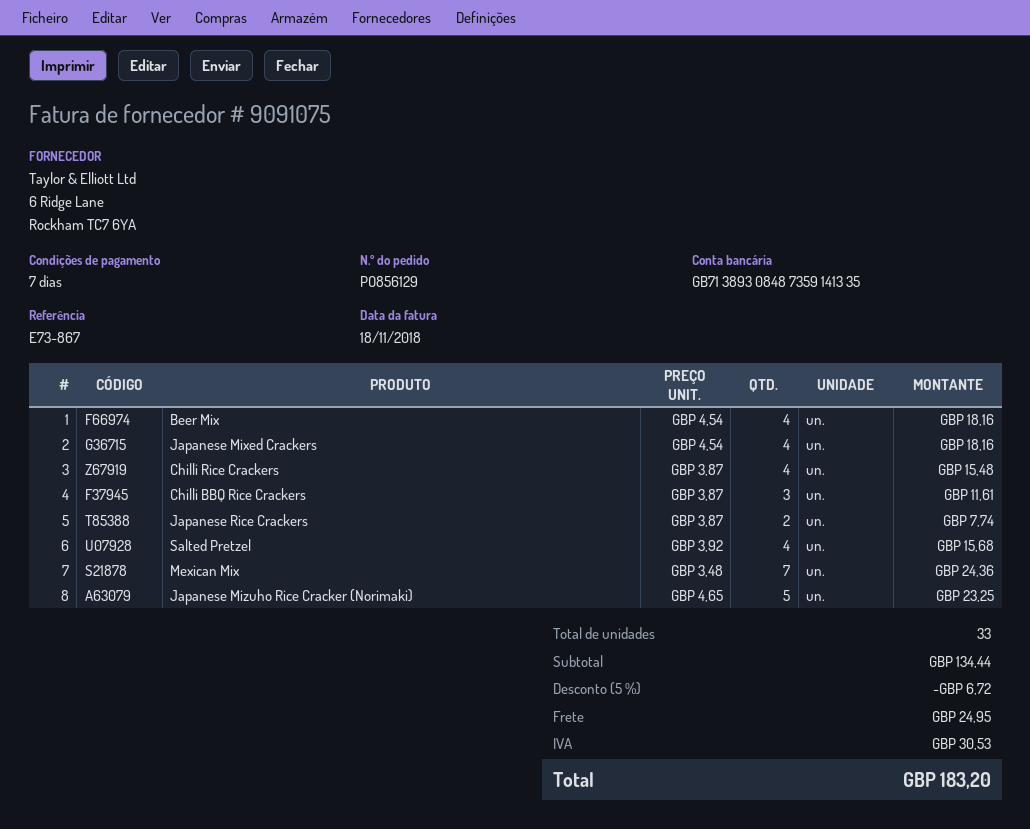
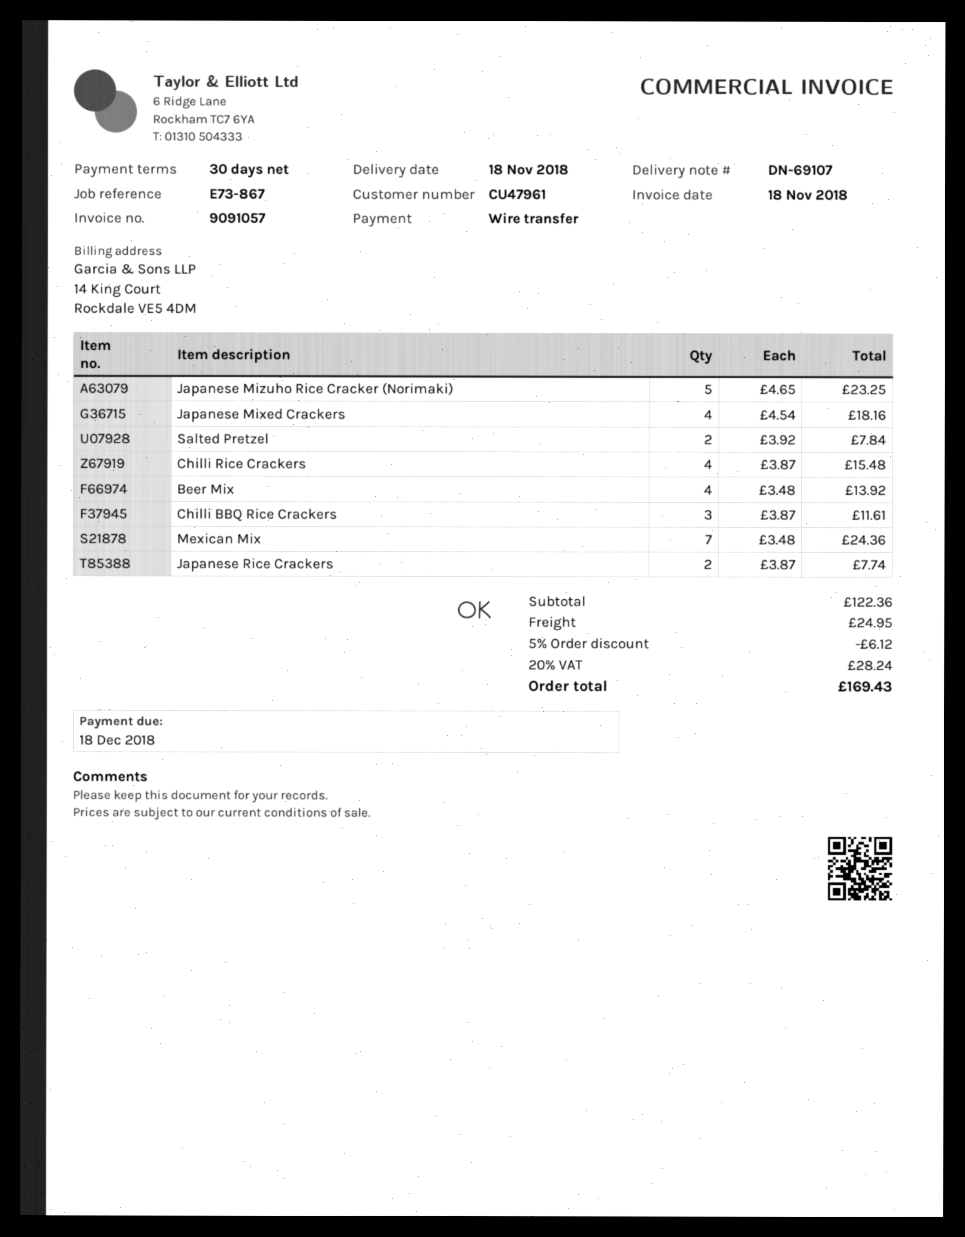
invoice number: 9091075 -> 9091057
payment terms: 7 days -> 30 days
Beer Mix: 4 x 4.54 = 18.16 -> 4 x 3.48 = 13.92
Salted Pretzel: 4 x 3.92 = 15.68 -> 2 x 3.92 = 7.84
subtotal: 134.44 -> 122.36
discount: 5% = 6.72 -> 5% = 6.12
tax: 30.53 -> 28.24
total: 183.20 -> 169.43

